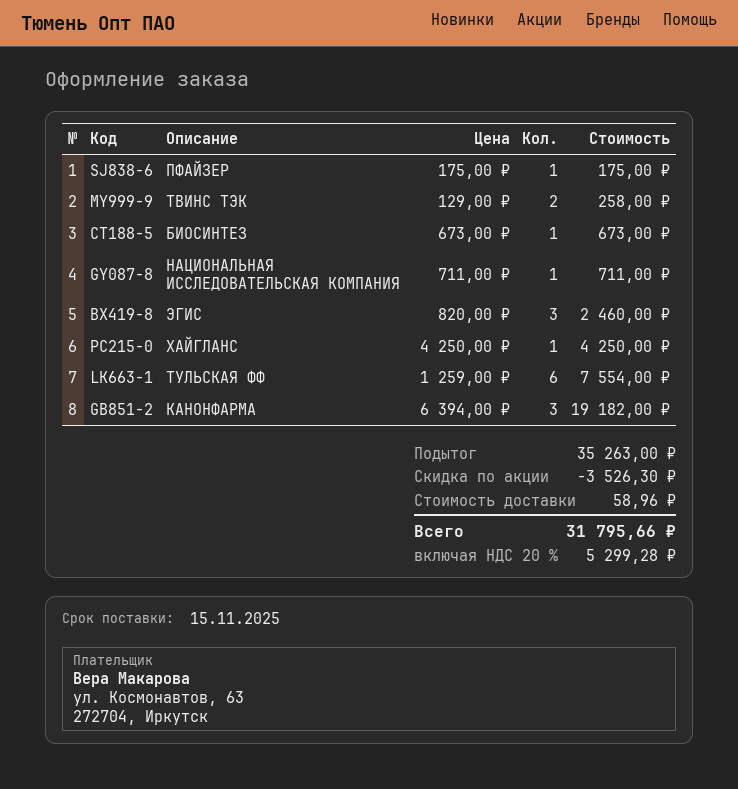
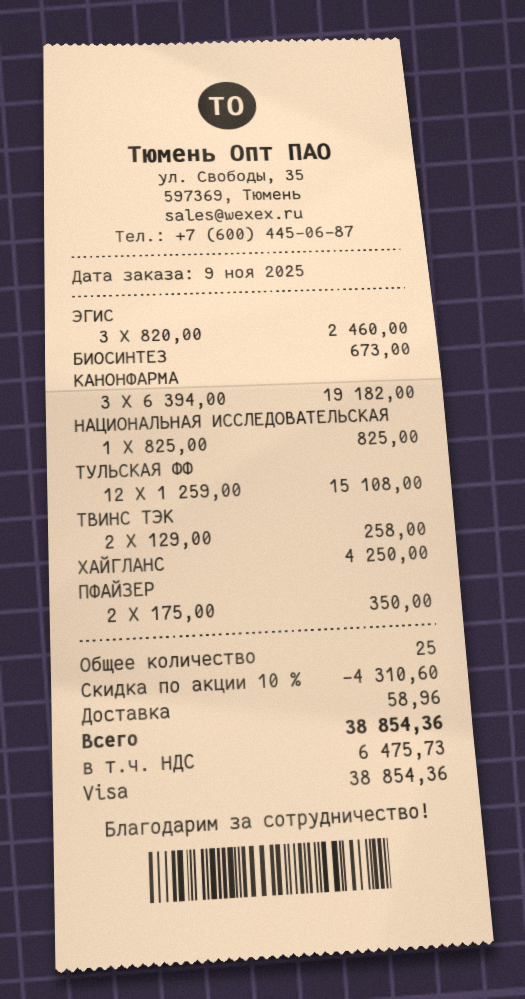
ПФАЙЗЕР: 1 x 175.00 = 175.00 -> 2 x 175.00 = 350.00
НАЦИОНАЛЬНАЯ ИССЛЕДОВАТЕЛЬСКАЯ КОМПАНИЯ: 1 x 711.00 = 711.00 -> 1 x 825.00 = 825.00
ТУЛЬСКАЯ ФФ: 6 x 1259.00 = 7554.00 -> 12 x 1259.00 = 15108.00
discount: 3526.30 -> 4310.60
tax: 5299.28 -> 6475.73
total: 31795.66 -> 38854.36

